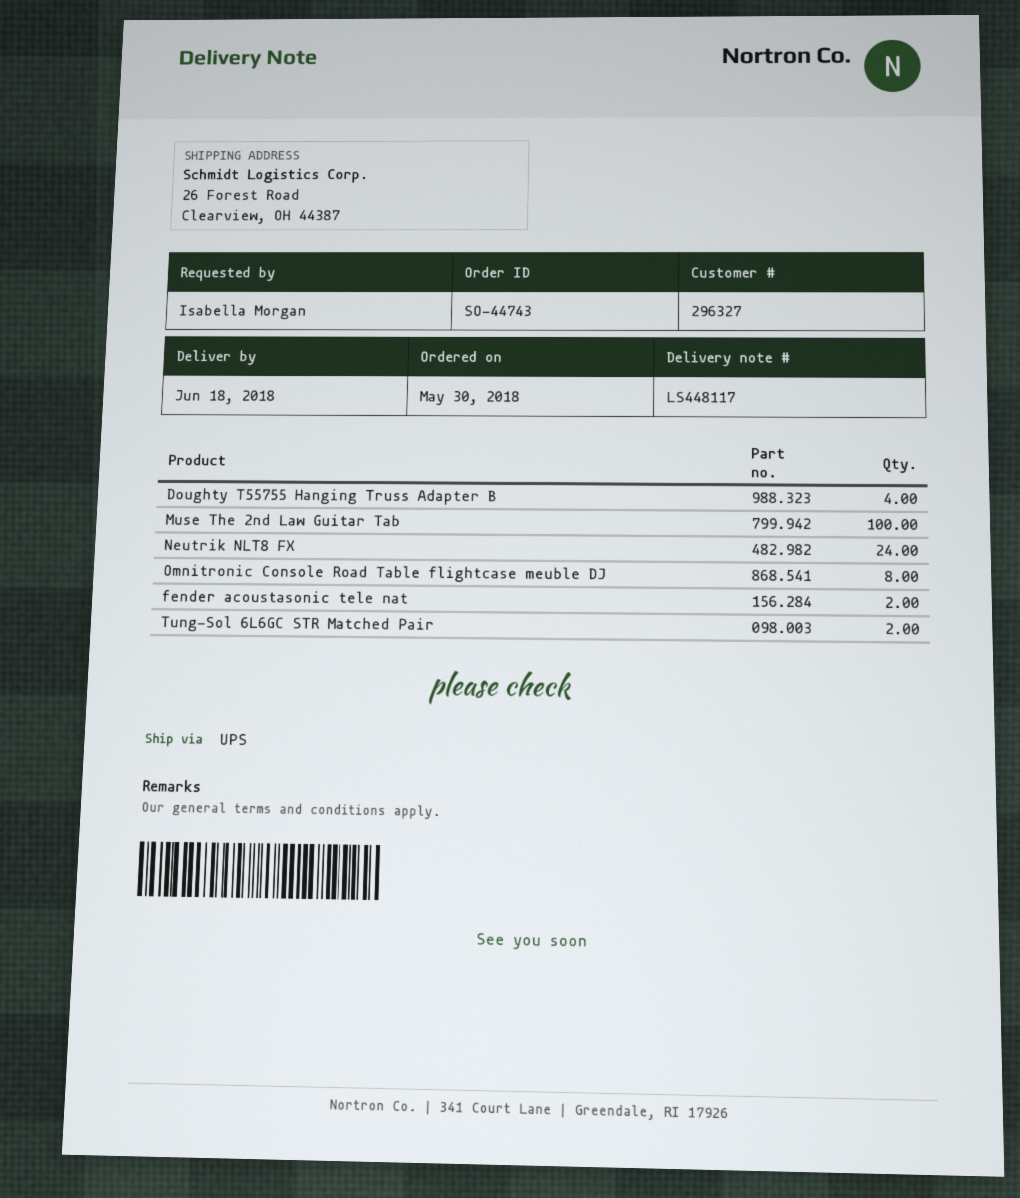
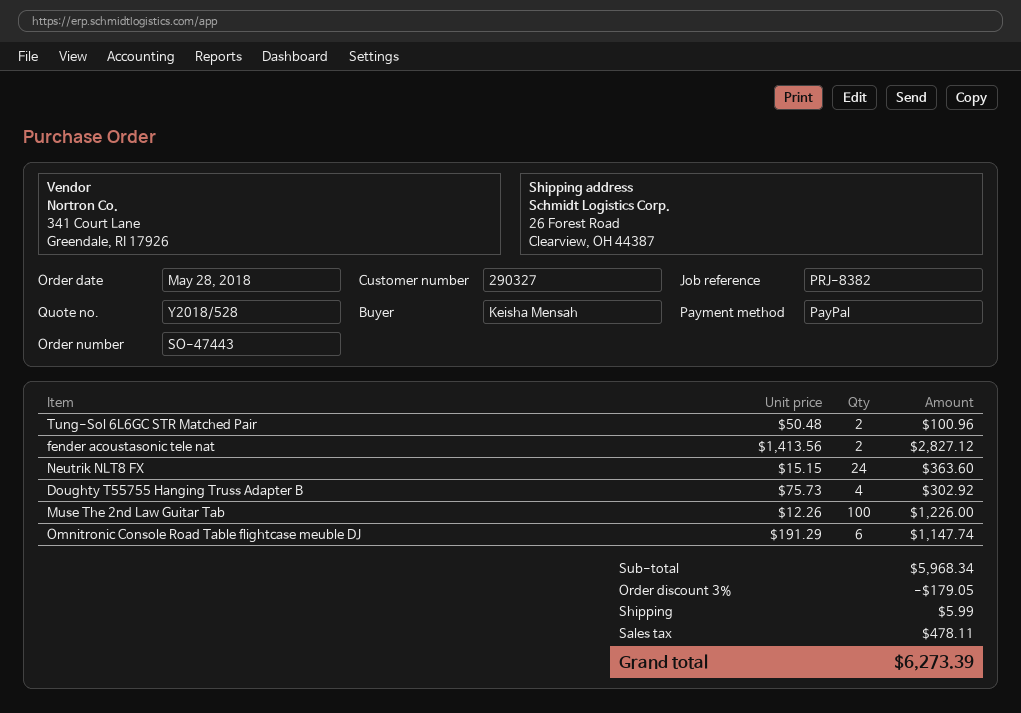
order number: SO-44743 -> SO-47443
order date: 2018-05-30 -> 2018-05-28
customer number: 296327 -> 290327
ordered by: Isabella Morgan -> Keisha Mensah
Omnitronic Console Road Table flightcase meuble DJ: 8 -> 6

